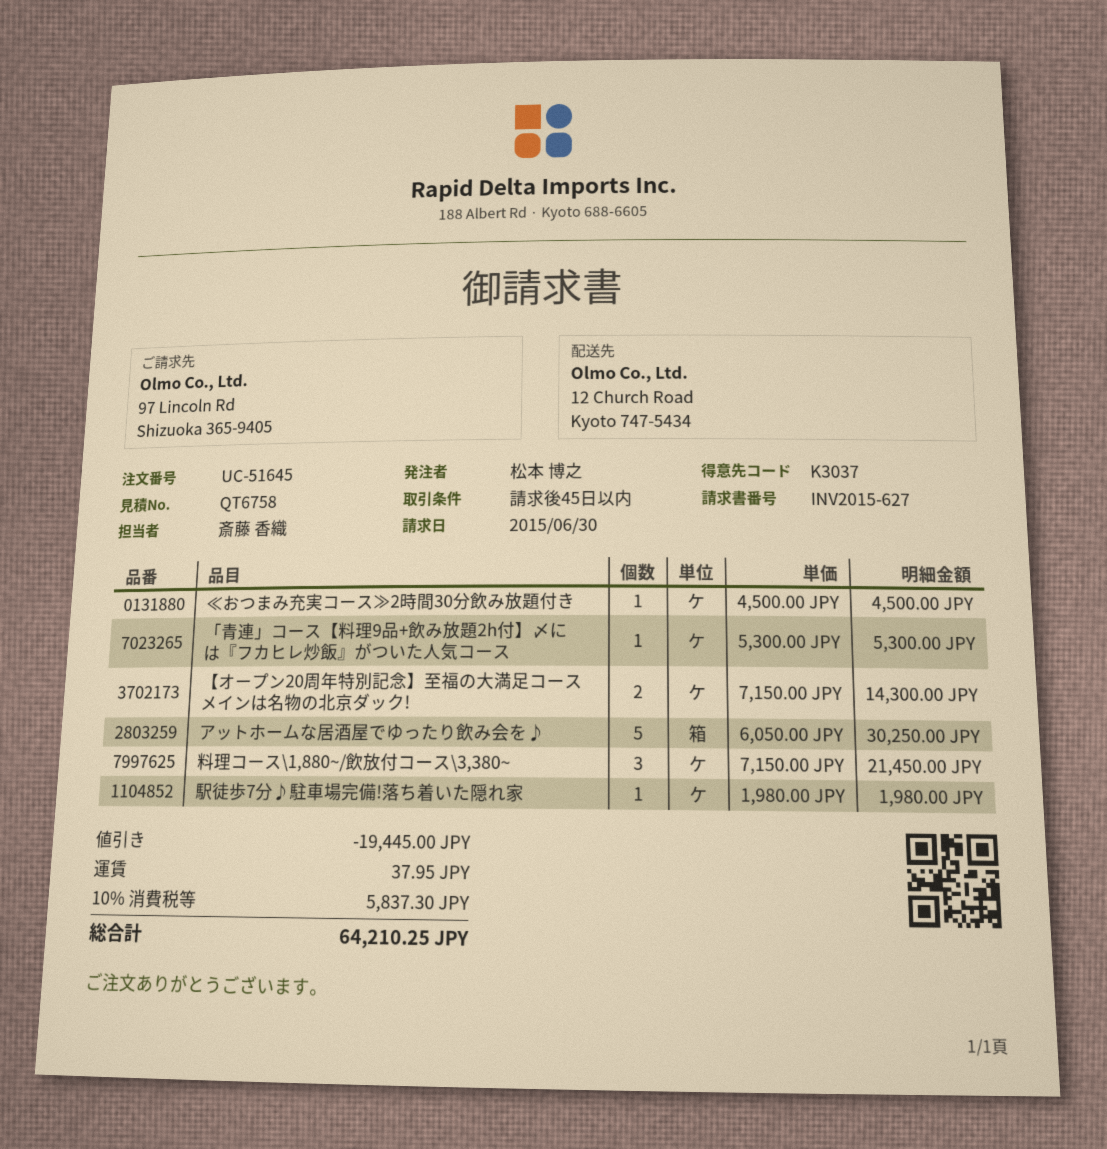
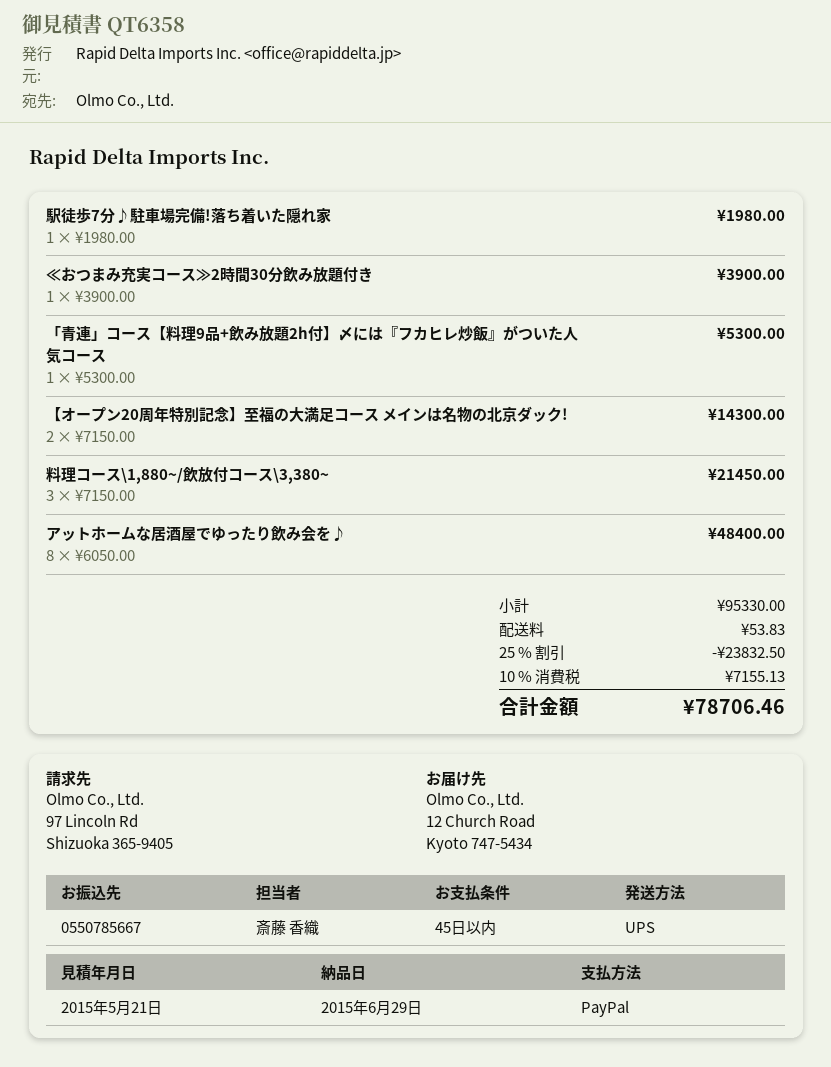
quote number: QT6758 -> QT6358
≪おつまみ充実コース≫2時間30分飲み放題付き: 1 x 4500.00 = 4500.00 -> 1 x 3900.00 = 3900.00
アットホームな居酒屋でゆったり飲み会を♪: 5 x 6050.00 = 30250.00 -> 8 x 6050.00 = 48400.00
discount: 19445.00 -> 23832.50
shipping: 37.95 -> 53.83
tax: 10% = 5837.30 -> 10% = 7155.13
total: 64210.25 -> 78706.46

